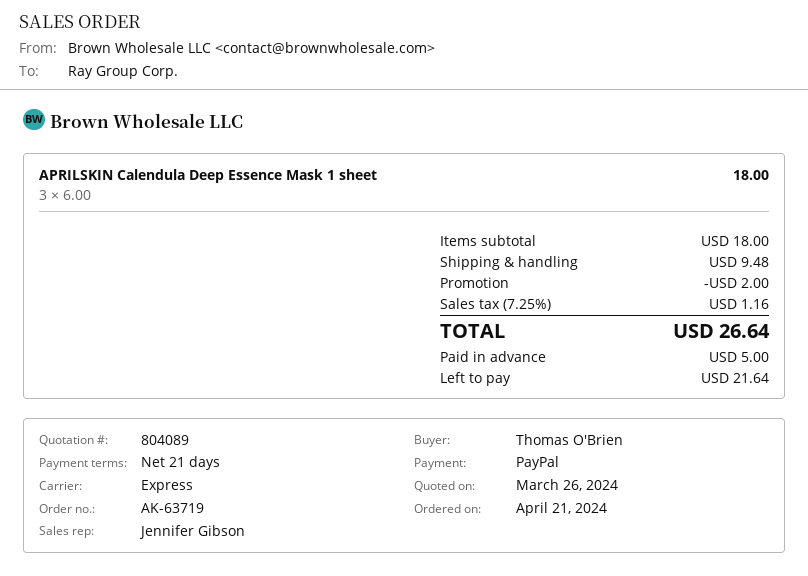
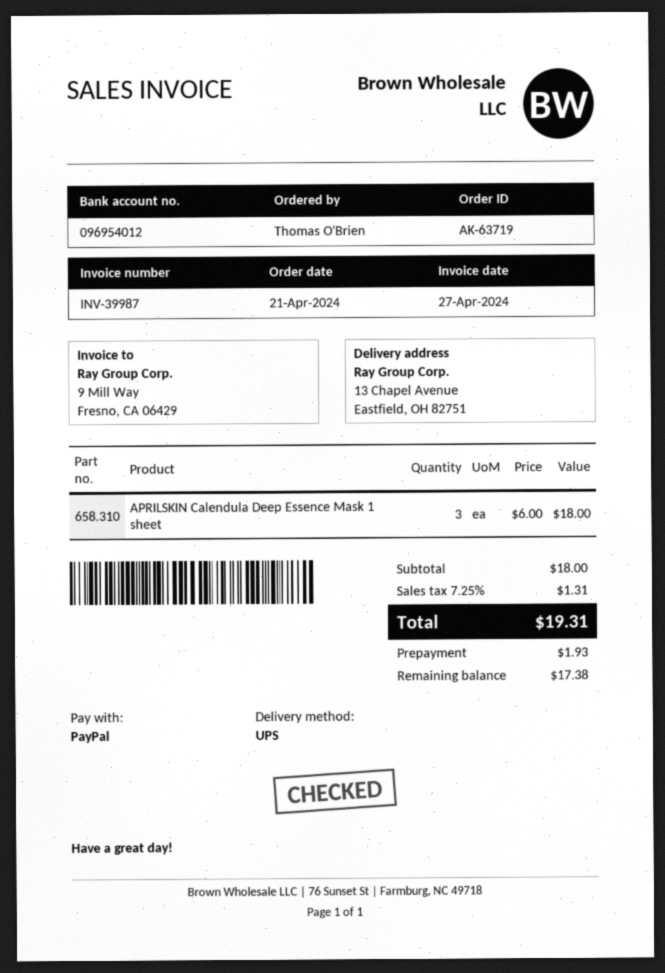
shipping method: express -> UPS
discount: 2.00 -> none
shipping: 9.48 -> none
tax: 7.25% = 1.16 -> 7.25% = 1.31
total: 26.64 -> 19.31
deposit: 5.00 -> 1.93
balance: 21.64 -> 17.38

